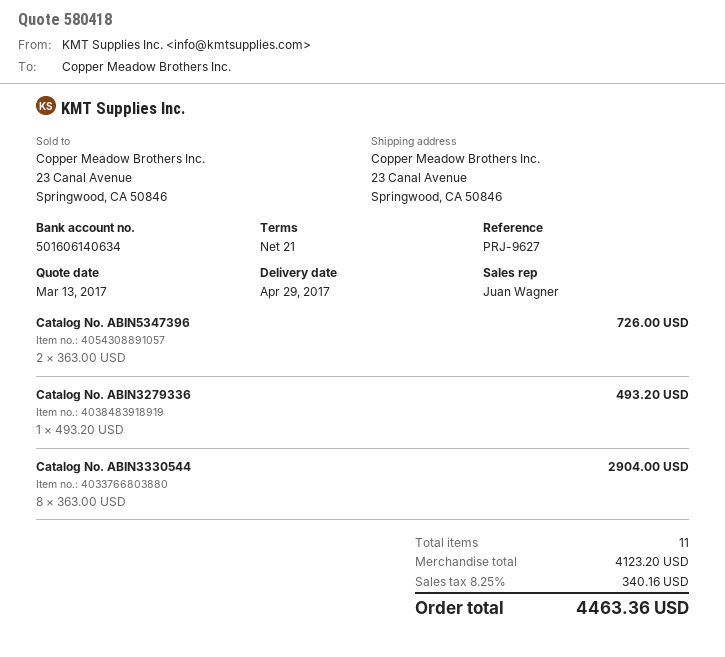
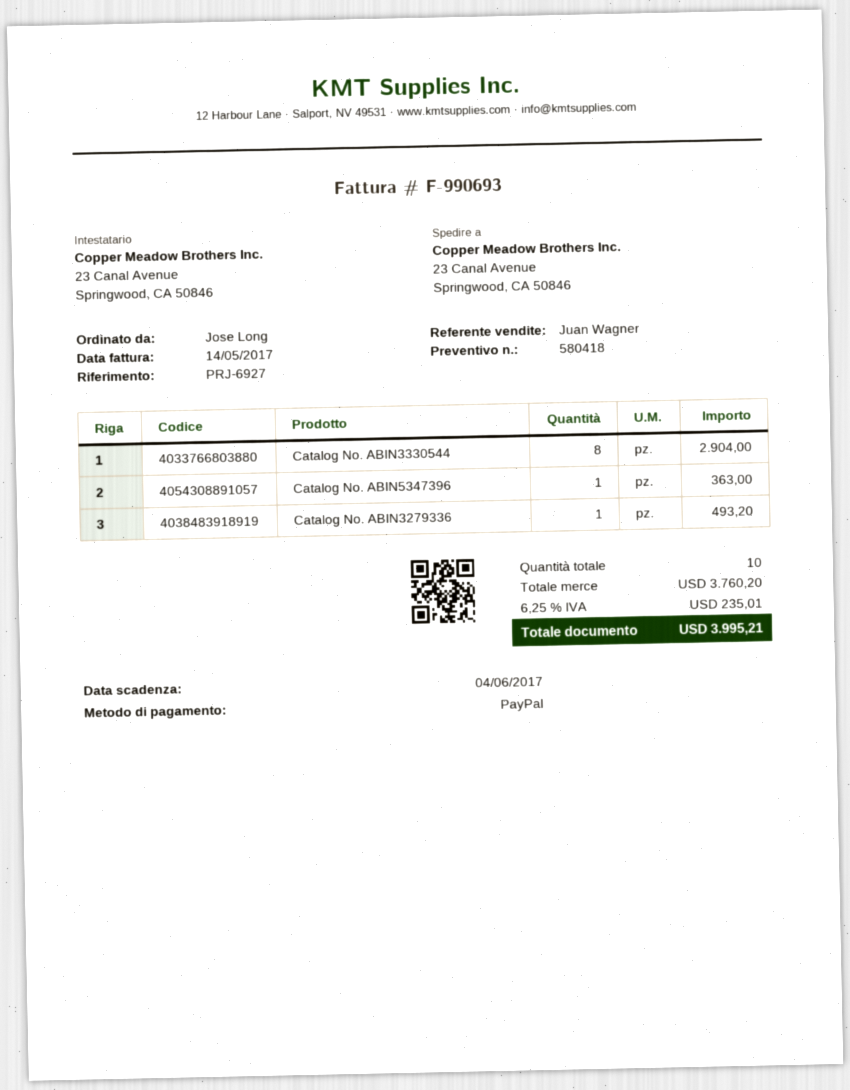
reference: PRJ-9627 -> PRJ-6927
Catalog No. ABIN5347396: 2 for 726.00 -> 1 for 363.00
total quantity: 11 -> 10
subtotal: 4123.20 -> 3760.20
tax: 8.25% = 340.16 -> 6.25% = 235.01
total: 4463.36 -> 3995.21

